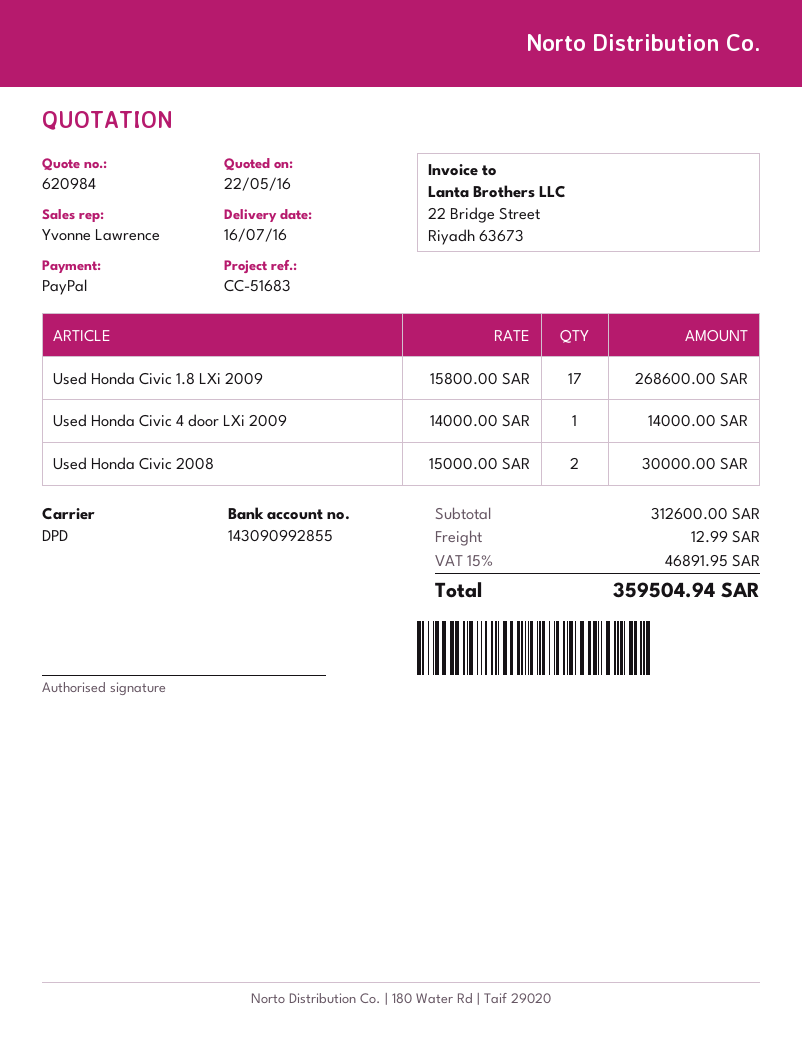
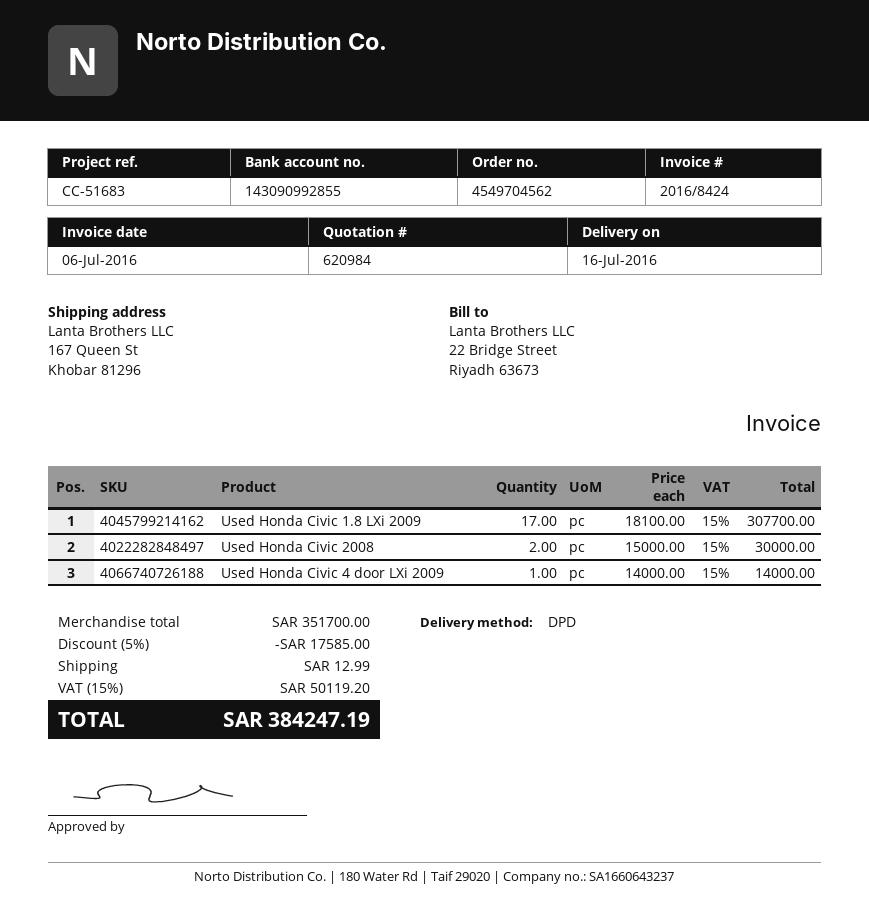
Used Honda Civic 1.8 LXi 2009: 17 x 15800.00 = 268600.00 -> 17 x 18100.00 = 307700.00
subtotal: 312600.00 -> 351700.00
discount: none -> 5% = 17585.00
tax: 15% = 46891.95 -> 15% = 50119.20
total: 359504.94 -> 384247.19

